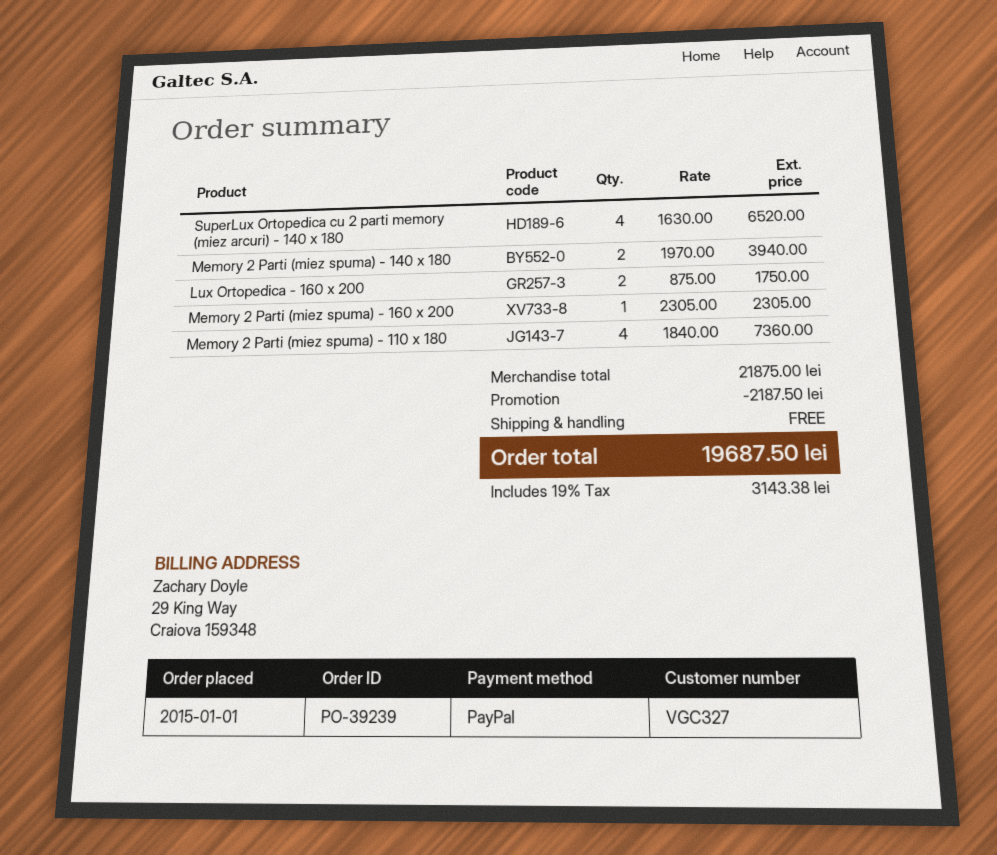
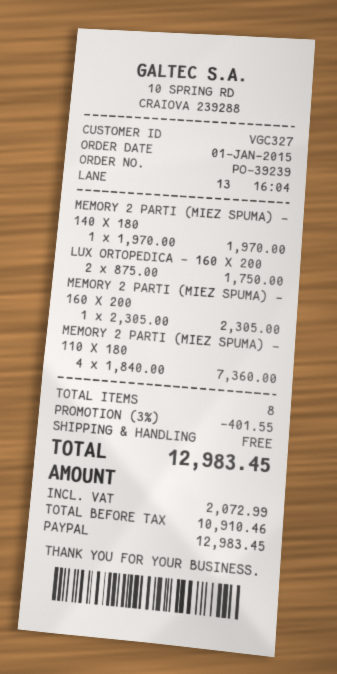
SuperLux Ortopedica cu 2 parti memory (miez arcuri) - 140 x 180: 4 x 1630.00 = 6520.00 -> none
Memory 2 Parti (miez spuma) - 140 x 180: 2 x 1970.00 = 3940.00 -> 1 x 1970.00 = 1970.00
discount: 2187.50 -> 401.55
tax: 3143.38 -> 2072.99
total: 19687.50 -> 12983.45

